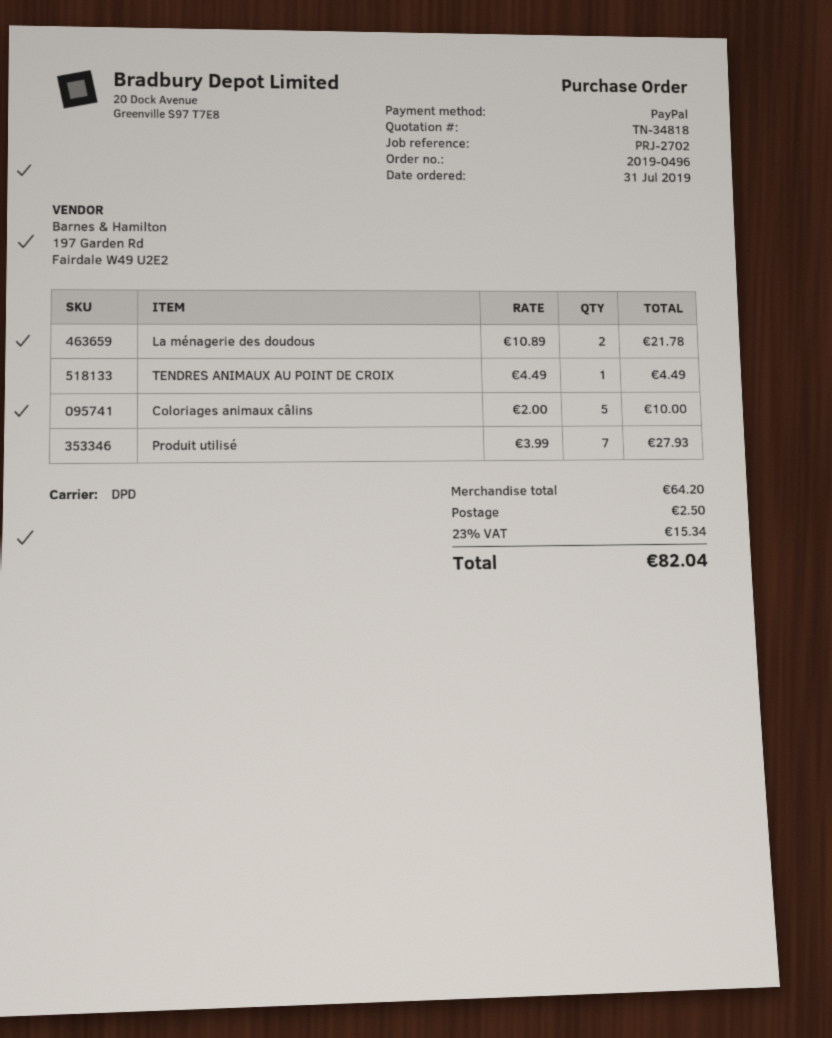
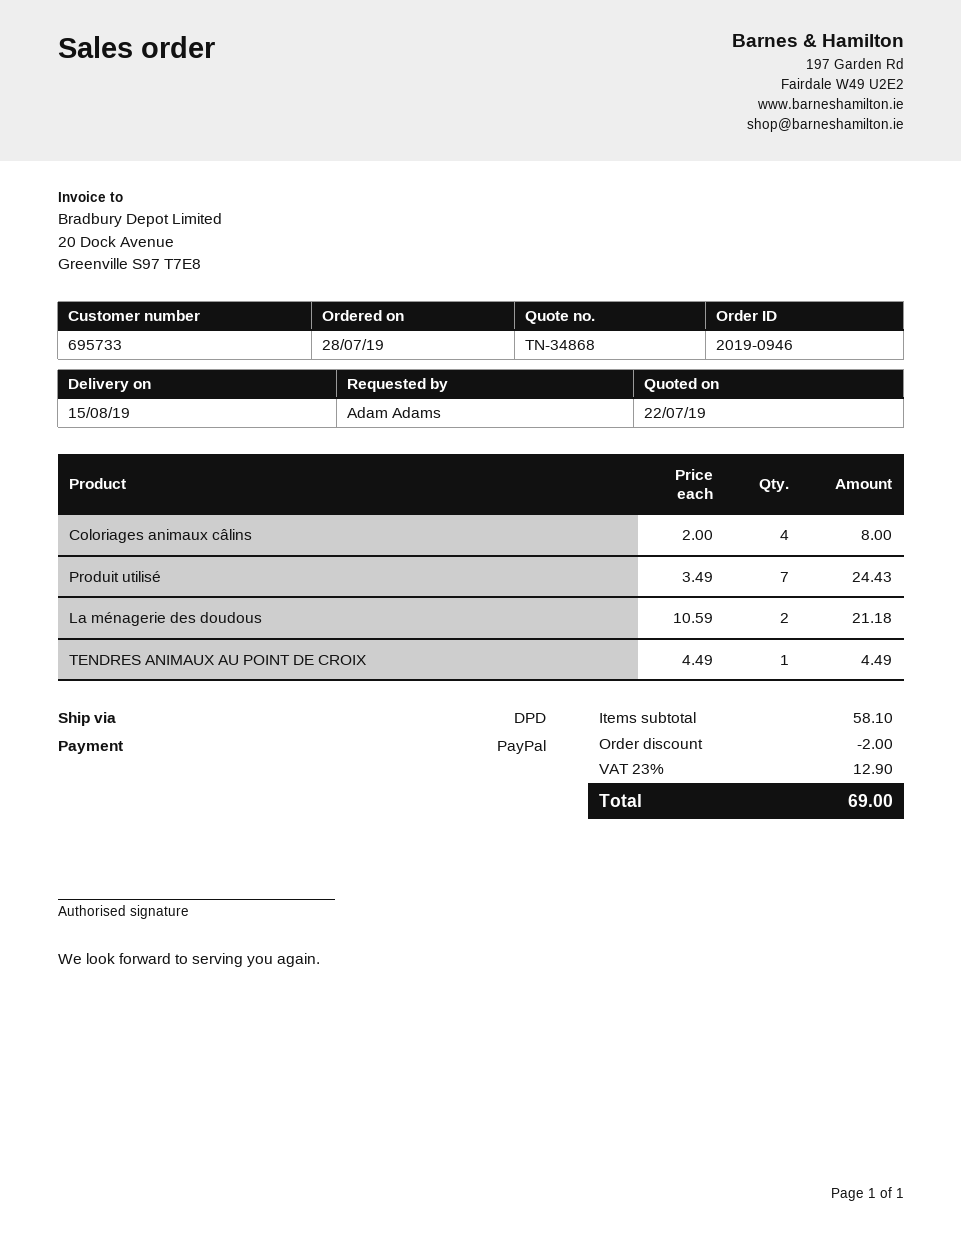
quote number: TN-34818 -> TN-34868
order number: 2019-0496 -> 2019-0946
order date: 2019-07-31 -> 2019-07-28
La ménagerie des doudous: 2 x 10.89 = 21.78 -> 2 x 10.59 = 21.18
Coloriages animaux câlins: 5 x 2.00 = 10.00 -> 4 x 2.00 = 8.00
Produit utilisé: 7 x 3.99 = 27.93 -> 7 x 3.49 = 24.43
subtotal: 64.20 -> 58.10
discount: none -> 2.00
shipping: 2.50 -> none
tax: 23% = 15.34 -> 23% = 12.90
total: 82.04 -> 69.00

